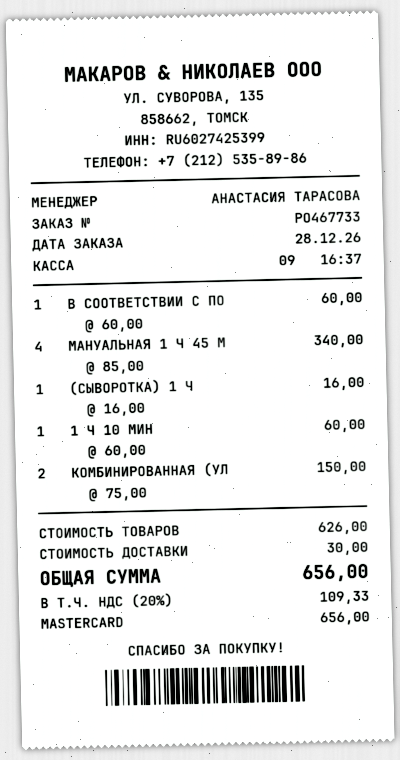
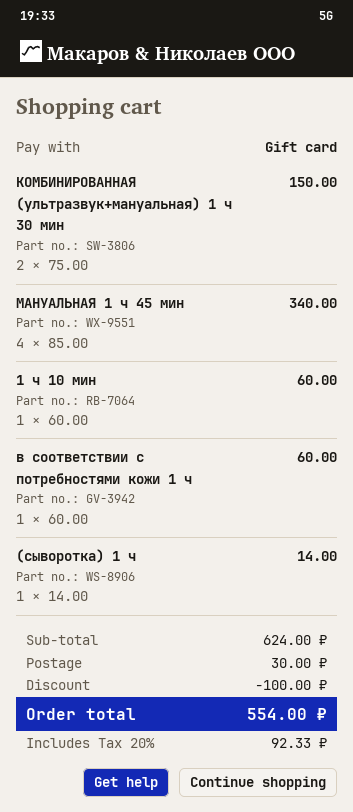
payment method: Mastercard -> gift card
(СЫВОРОТКА) 1 Ч: 1 x 16.00 = 16.00 -> 1 x 14.00 = 14.00
subtotal: 626.00 -> 624.00
discount: none -> 100.00
tax: 20% = 109.33 -> 20% = 92.33
total: 656.00 -> 554.00

